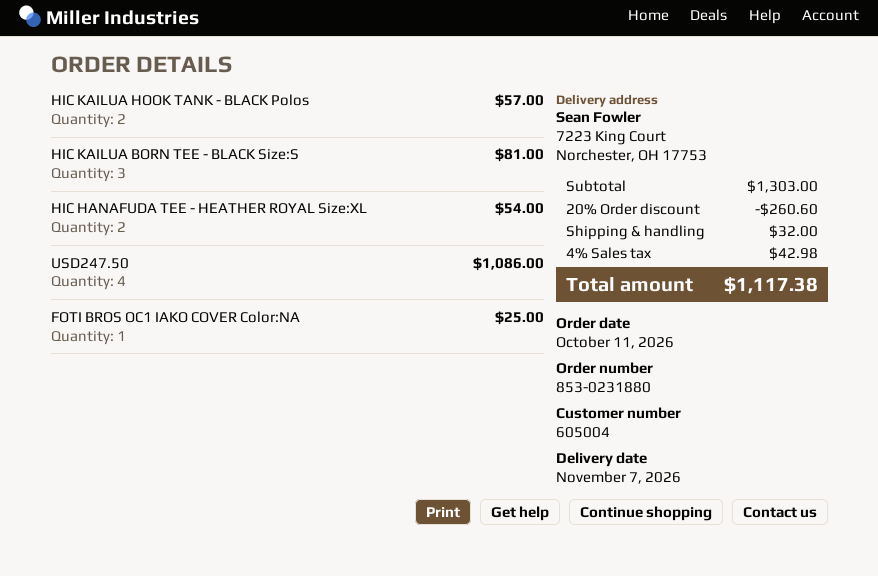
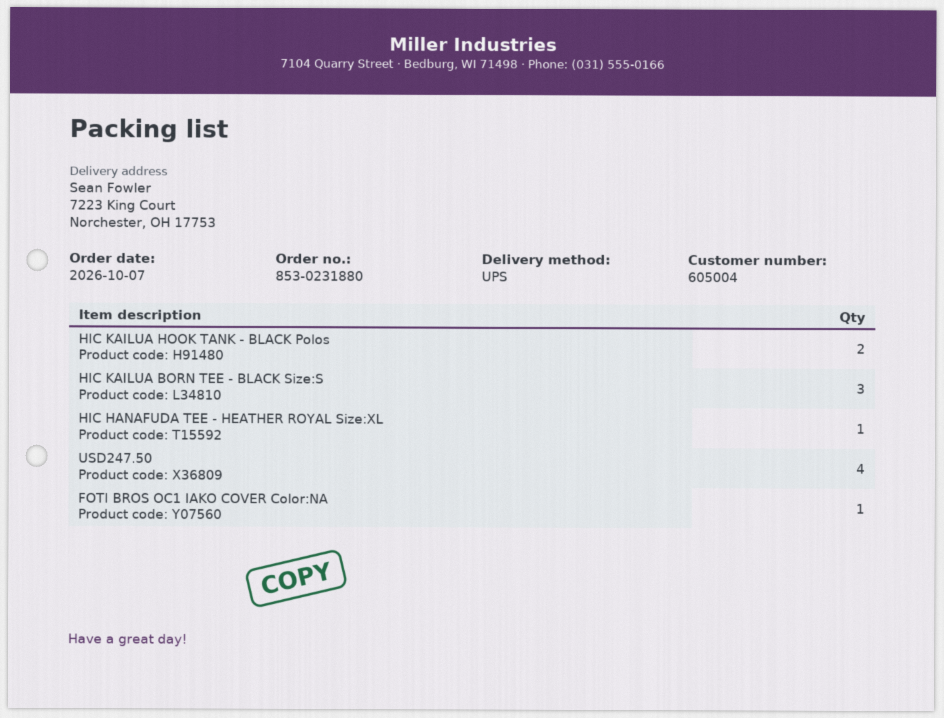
order date: 2026-10-11 -> 2026-10-07
HIC HANAFUDA TEE - HEATHER ROYAL Size:XL: 2 -> 1

